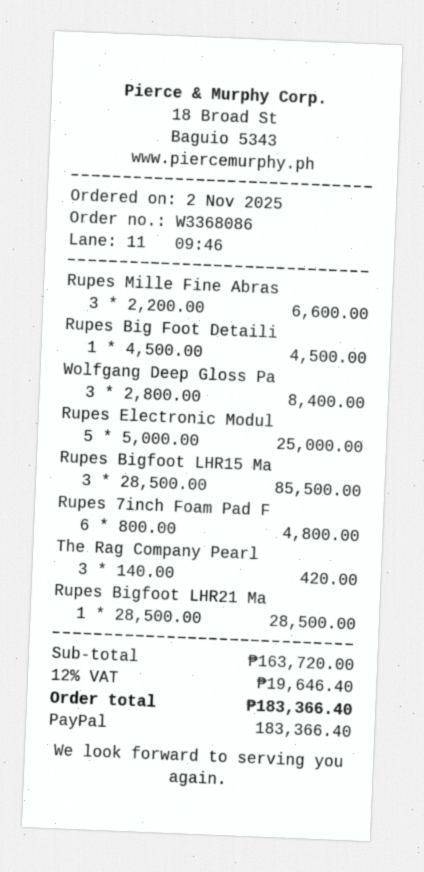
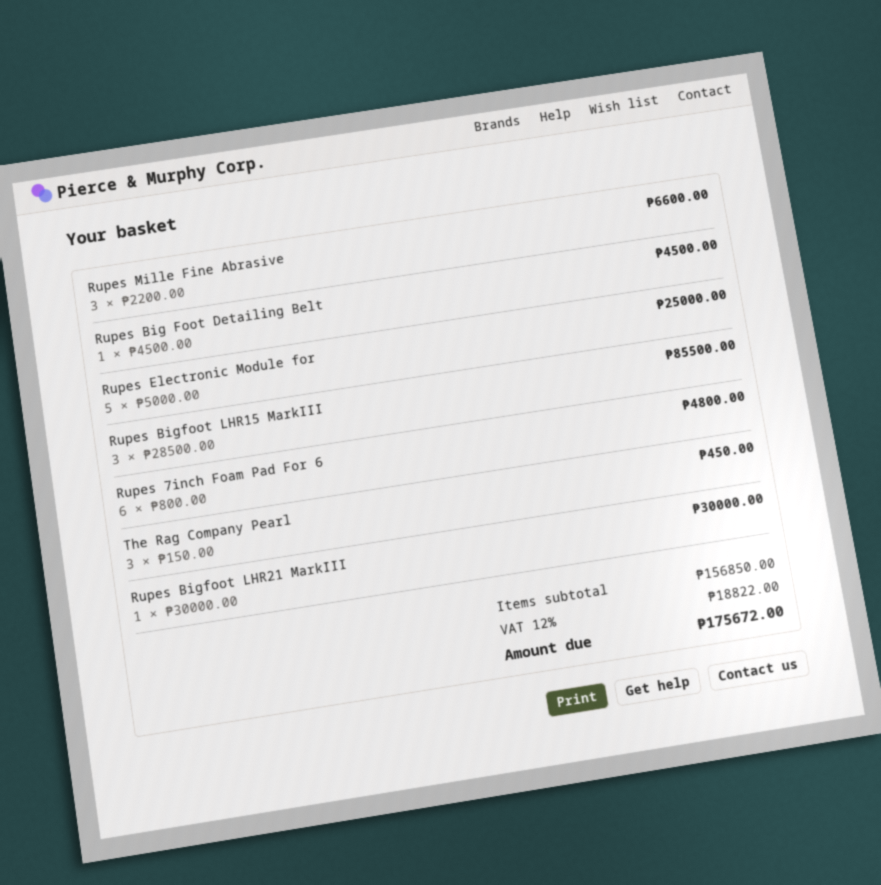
Wolfgang Deep Gloss Pa: 3 x 2800.00 = 8400.00 -> none
The Rag Company Pearl: 3 x 140.00 = 420.00 -> 3 x 150.00 = 450.00
Rupes Bigfoot LHR21 Ma: 1 x 28500.00 = 28500.00 -> 1 x 30000.00 = 30000.00
subtotal: 163720.00 -> 156850.00
tax: 12% = 19646.40 -> 12% = 18822.00
total: 183366.40 -> 175672.00

